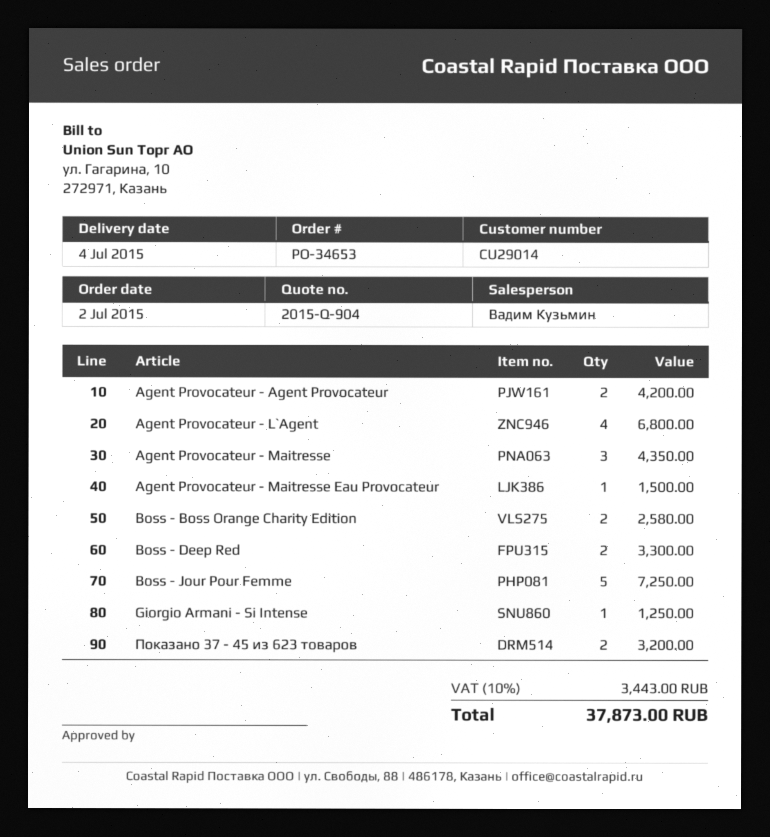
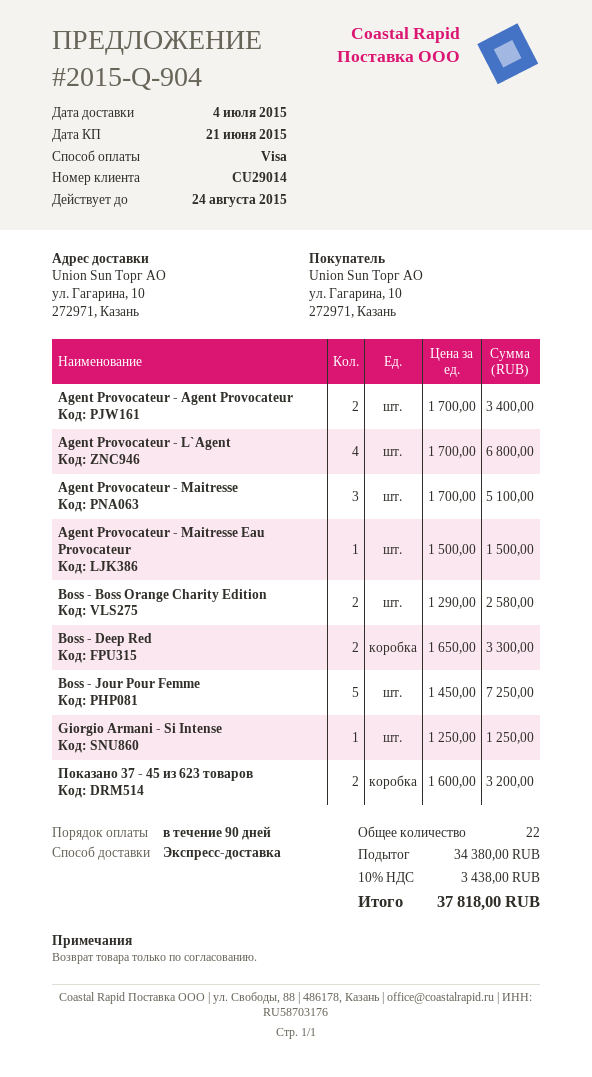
Agent Provocateur - Agent Provocateur: 2 for 4200.00 -> 2 for 3400.00
Agent Provocateur - Maitresse: 3 for 4350.00 -> 3 for 5100.00
tax: 10% = 3443.00 -> 10% = 3438.00
total: 37873.00 -> 37818.00

